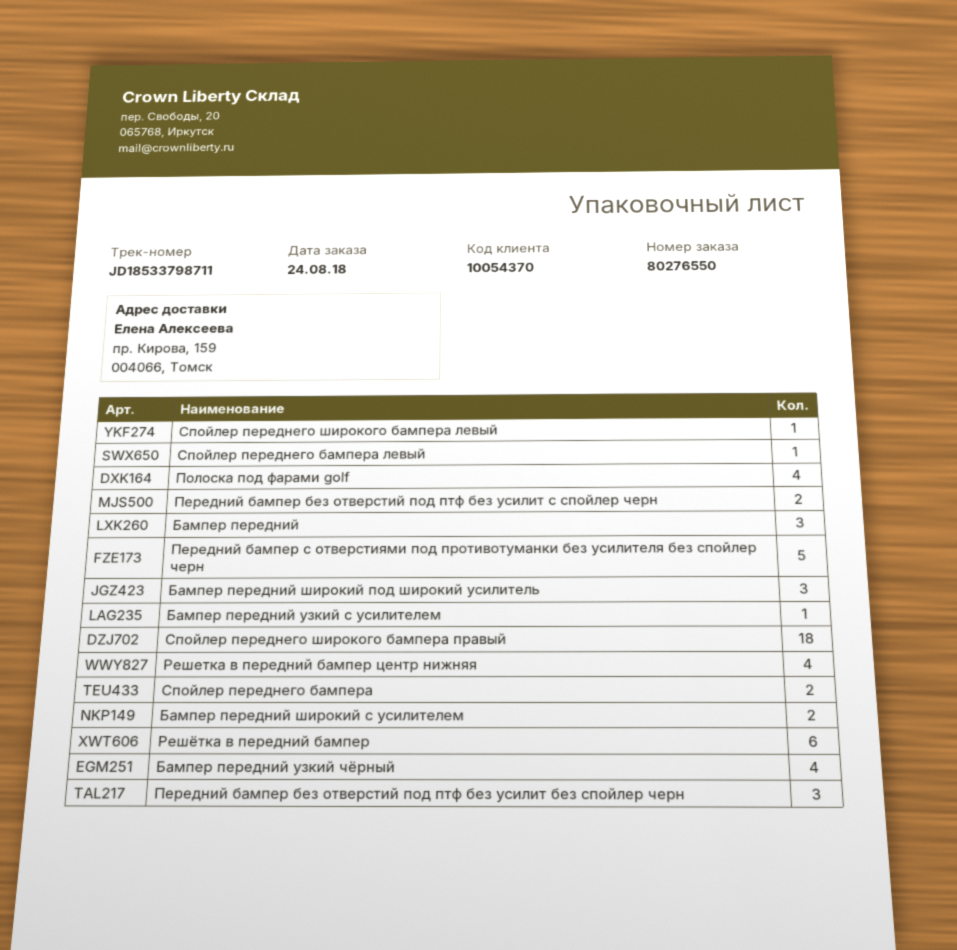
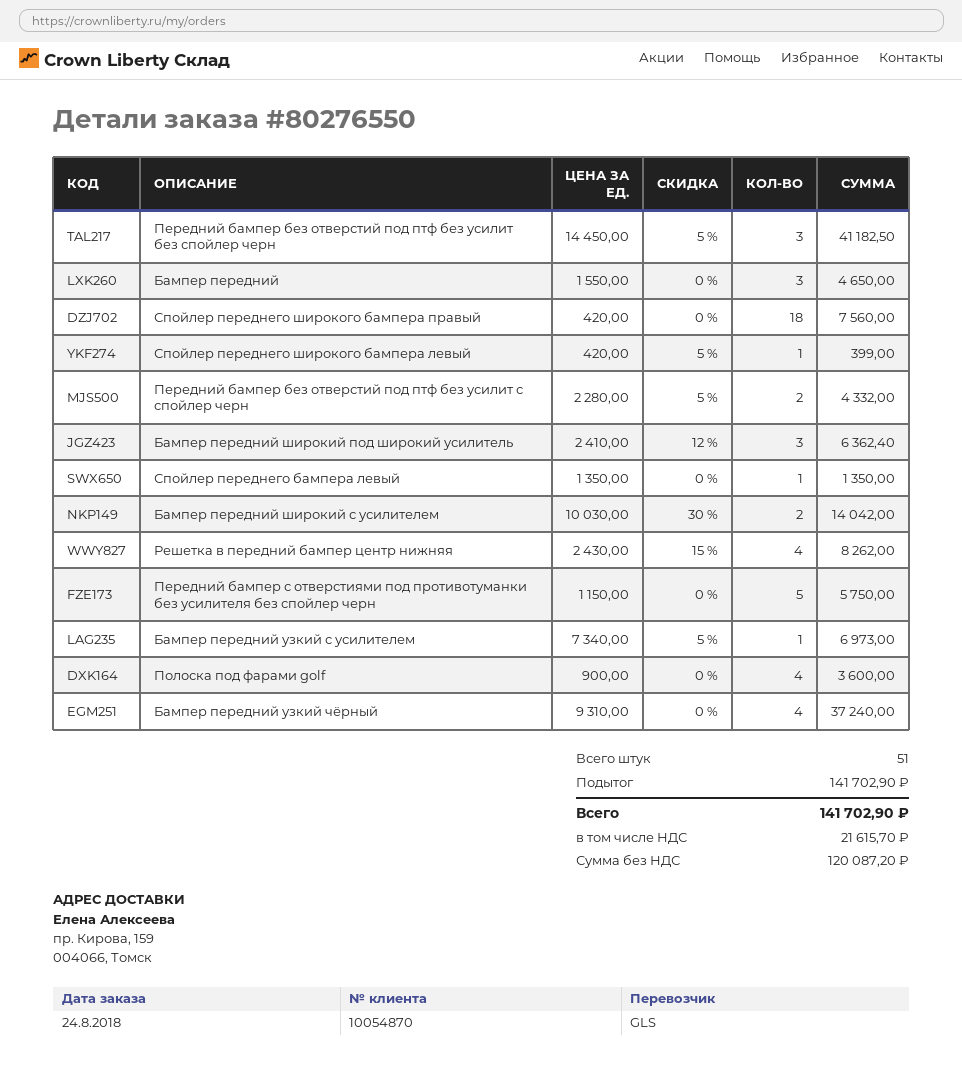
customer number: 10054370 -> 10054870
Спойлер переднего бампера: 2 -> none
Решётка в передний бампер: 6 -> none

